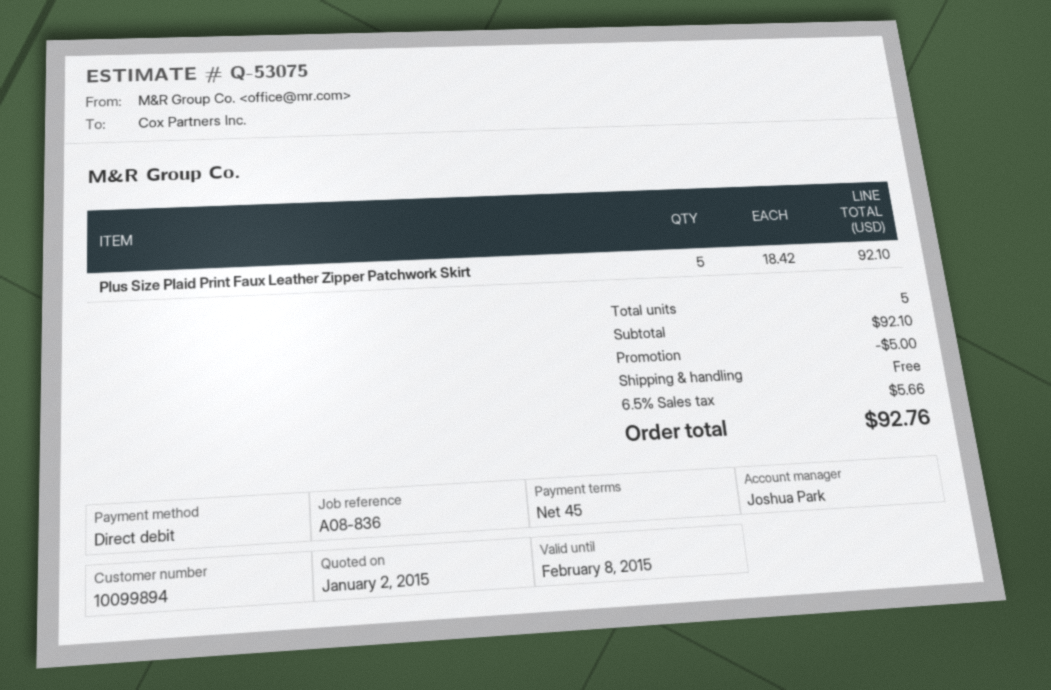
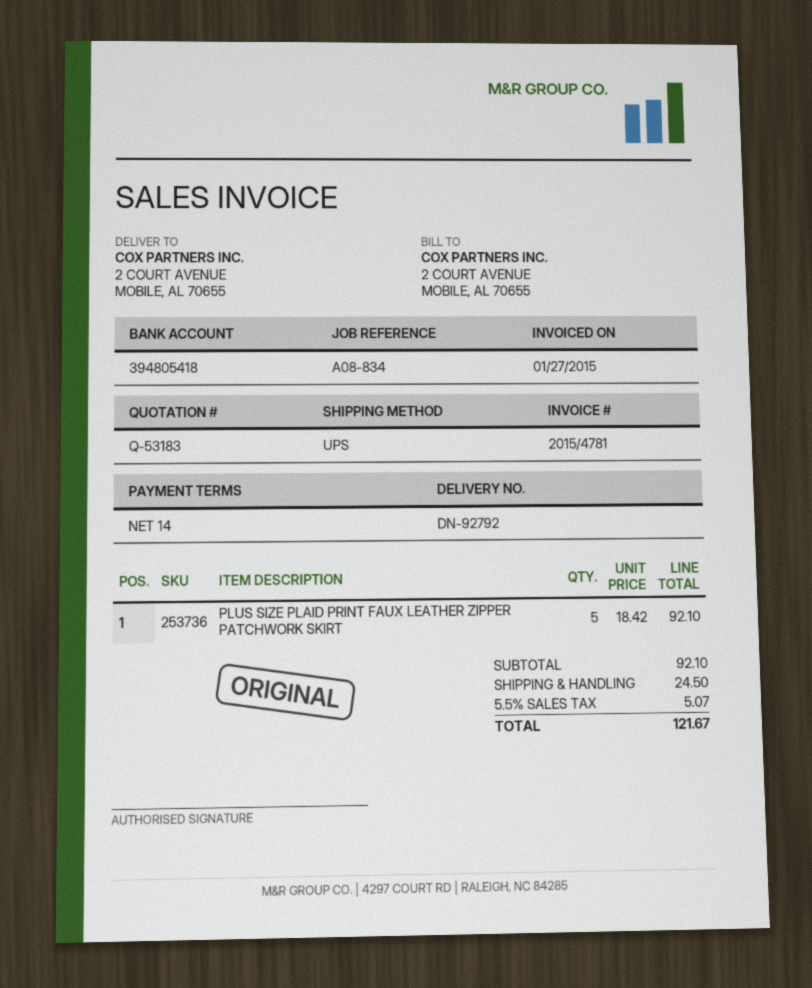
quote number: Q-53075 -> Q-53183
payment terms: 45 days -> 14 days
reference: A08-836 -> A08-834
discount: 5.00 -> none
shipping: 0.00 -> 24.50
tax: 6.5% = 5.66 -> 5.5% = 5.07
total: 92.76 -> 121.67

